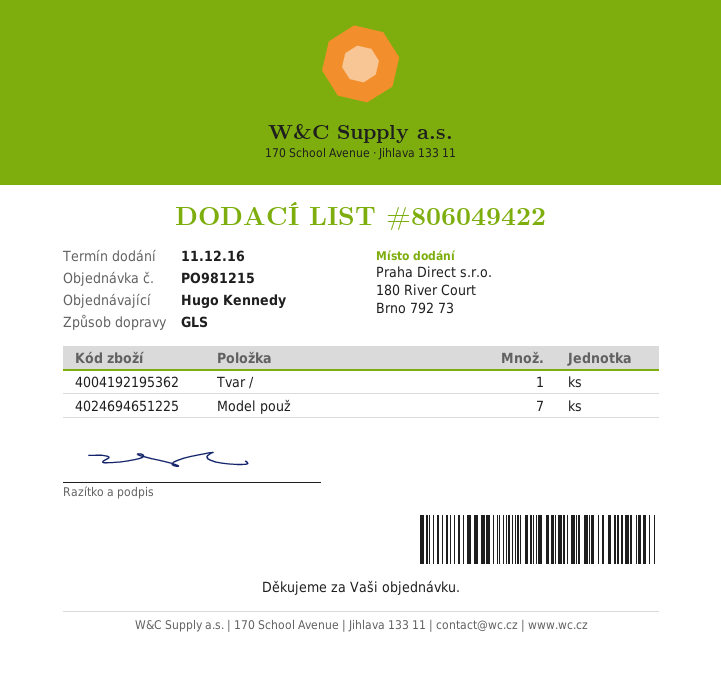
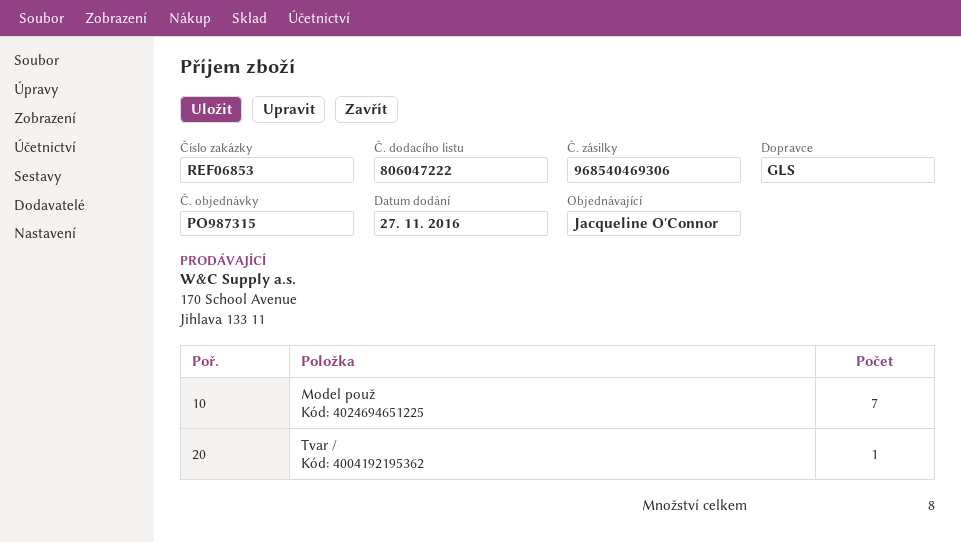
order number: PO981215 -> PO987315
delivery note number: 806049422 -> 806047222
delivery date: 2016-12-11 -> 2016-11-27
ordered by: Hugo Kennedy -> Jacqueline O'Connor

